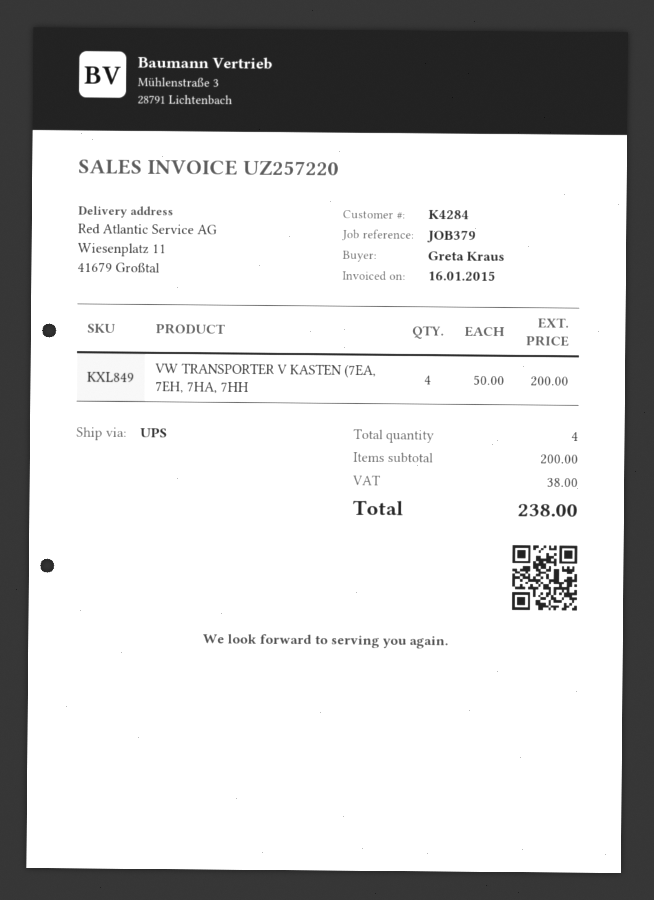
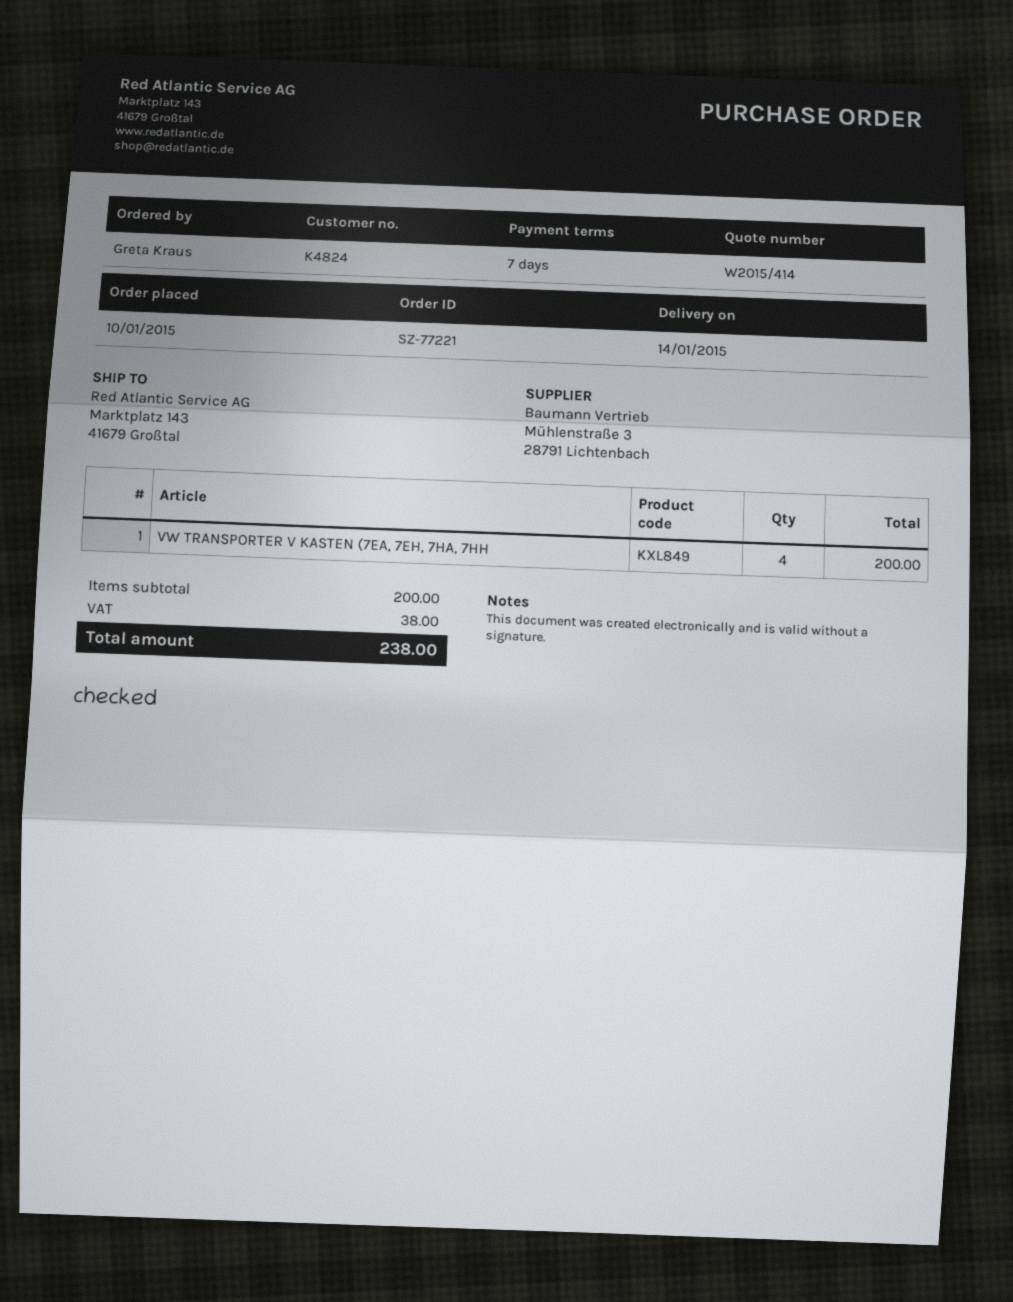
customer number: K4284 -> K4824
ship to: Wiesenplatz 11, 41679 Großtal -> Marktplatz 143, 41679 Großtal

